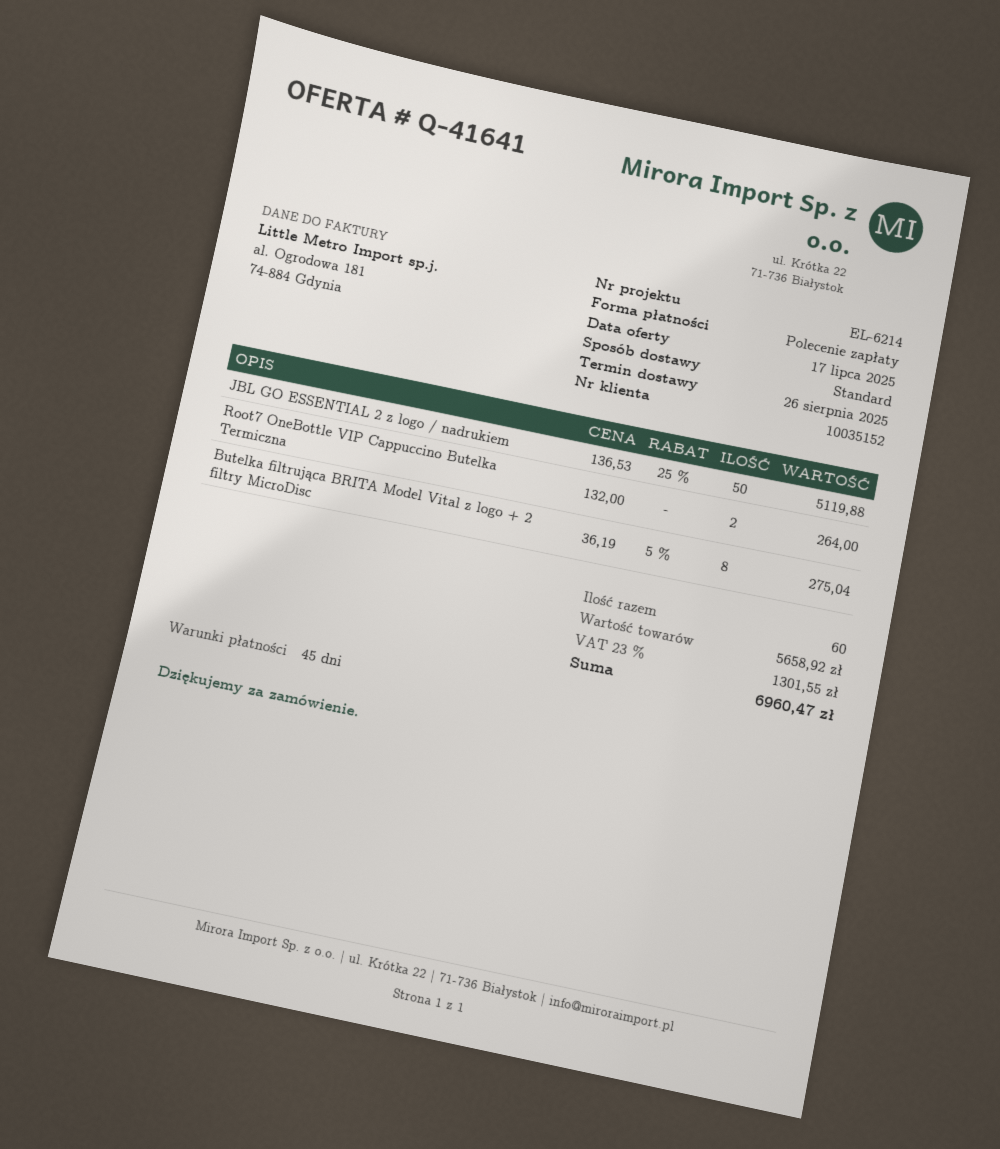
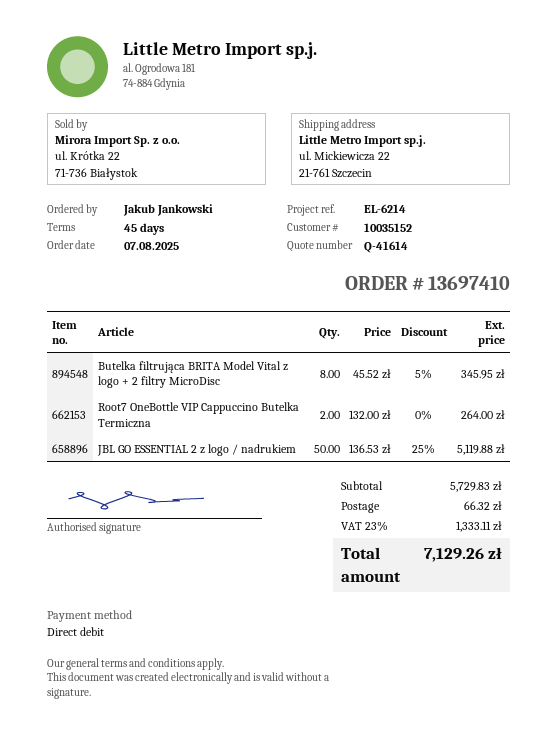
quote number: Q-41641 -> Q-41614
Butelka filtrująca BRITA Model Vital z logo + 2 filtry MicroDisc: 8 x 36.19 - 5% = 275.04 -> 8 x 45.52 - 5% = 345.95
subtotal: 5658.92 -> 5729.83
shipping: none -> 66.32
tax: 23% = 1301.55 -> 23% = 1333.11
total: 6960.47 -> 7129.26

